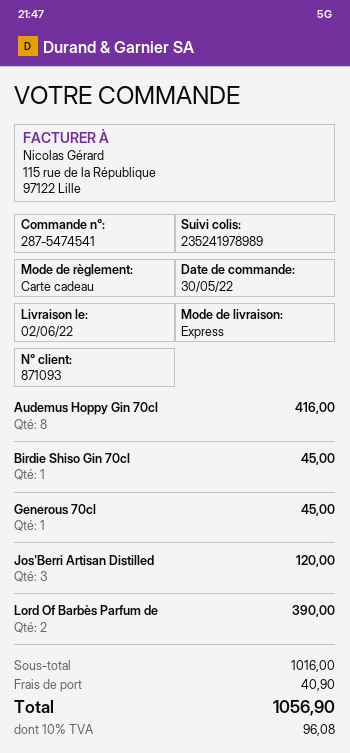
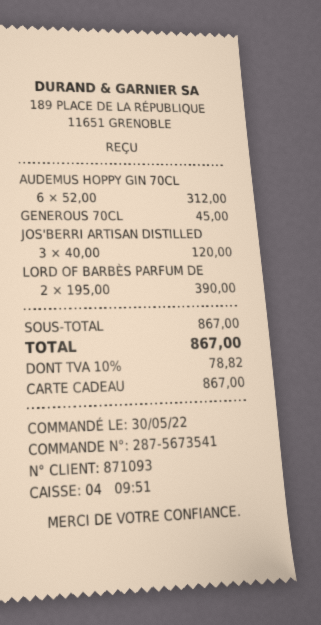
order number: 287-5474541 -> 287-5673541
Audemus Hoppy Gin 70cl: 8 for 416.00 -> 6 for 312.00
Birdie Shiso Gin 70cl: 1 for 45.00 -> none
subtotal: 1016.00 -> 867.00
shipping: 40.90 -> none
tax: 10% = 96.08 -> 10% = 78.82
total: 1056.90 -> 867.00

